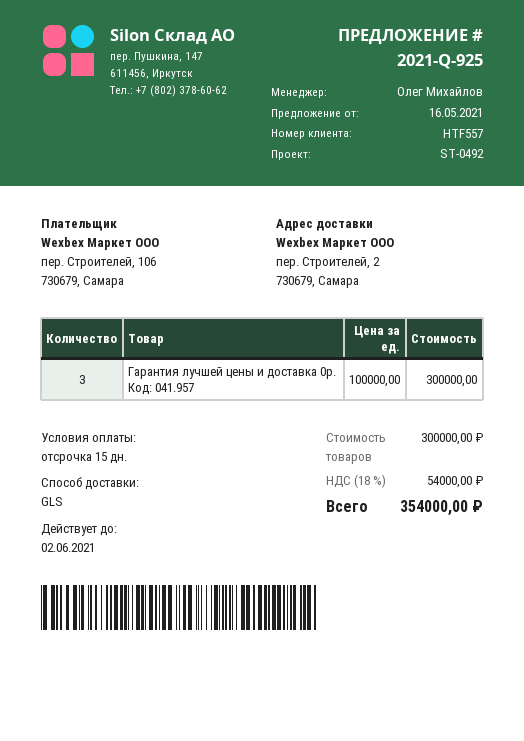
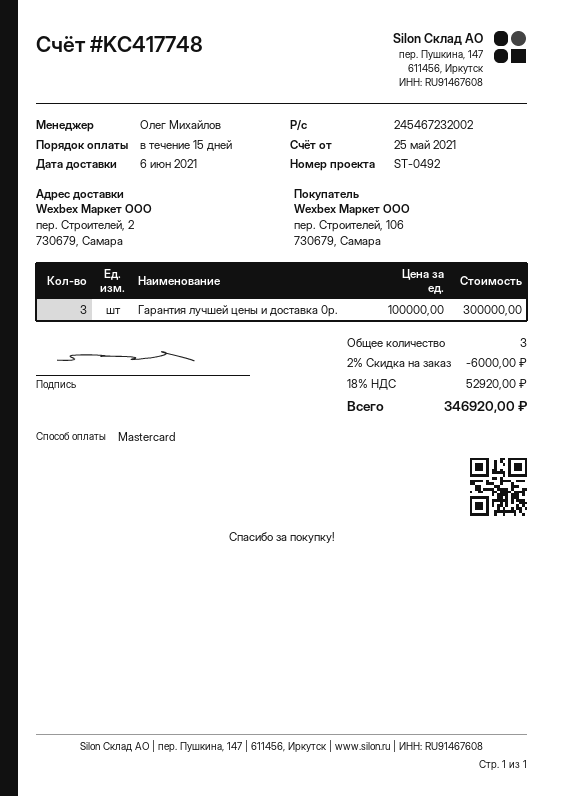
discount: none -> 2% = 6000.00
tax: 18% = 54000.00 -> 18% = 52920.00
total: 354000.00 -> 346920.00

